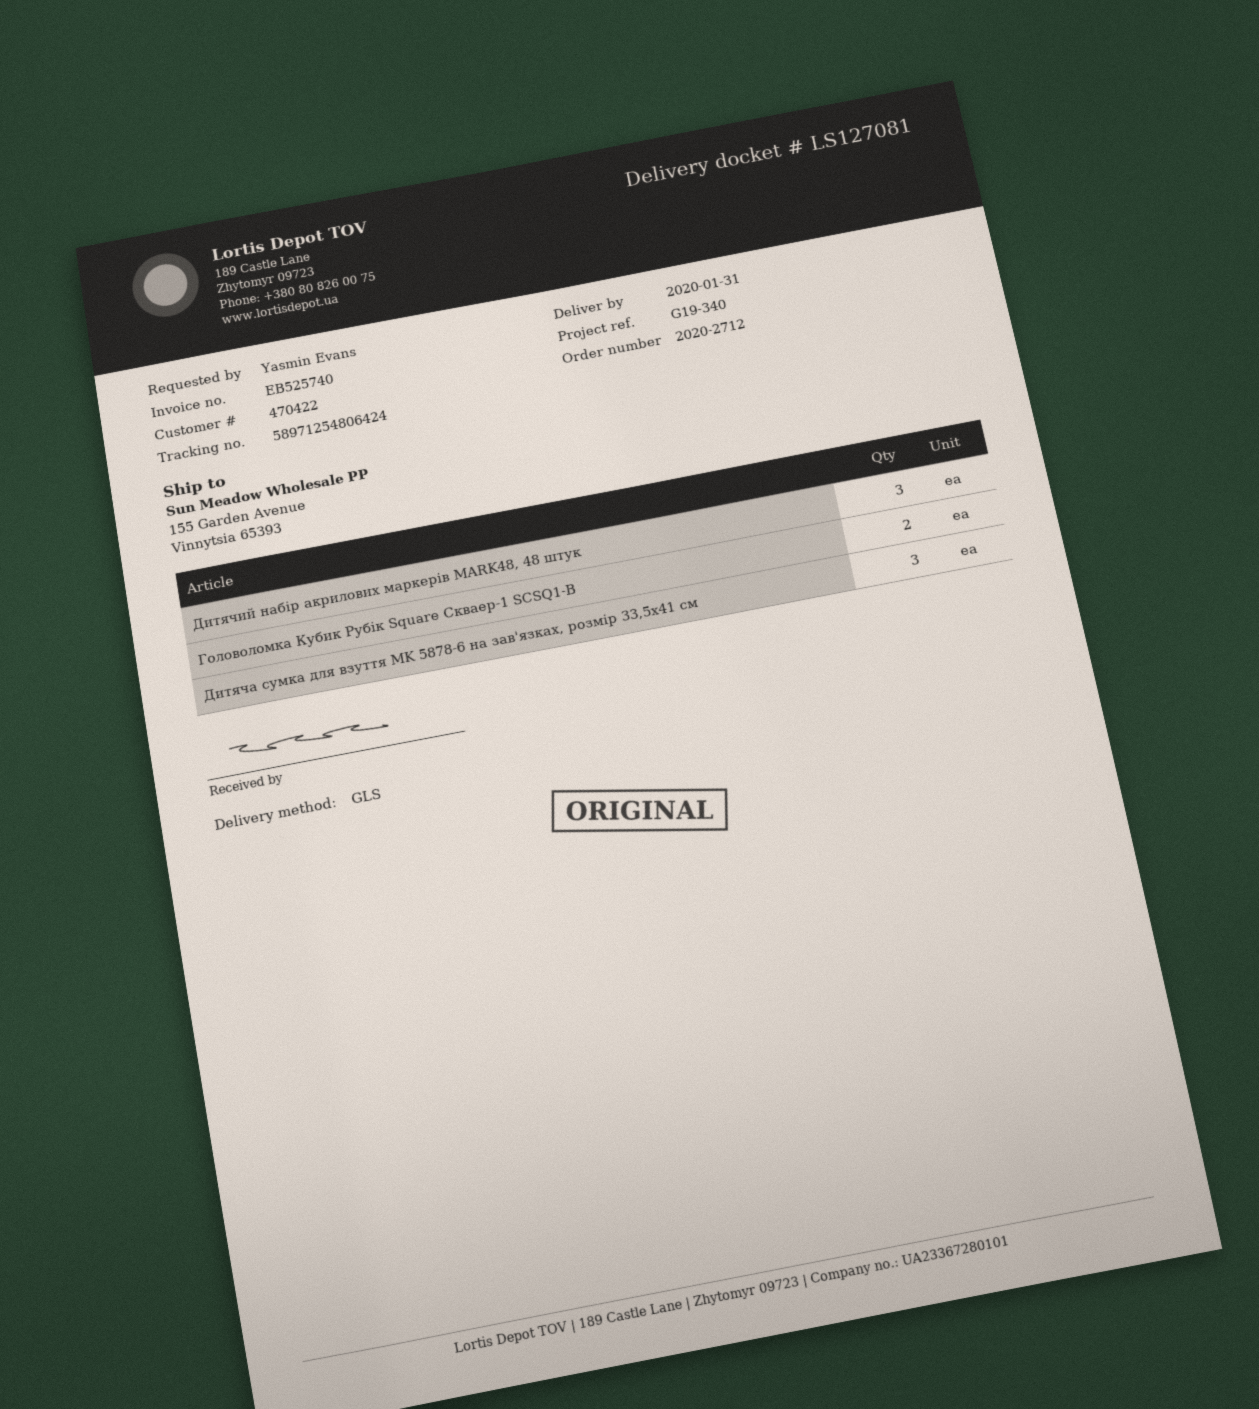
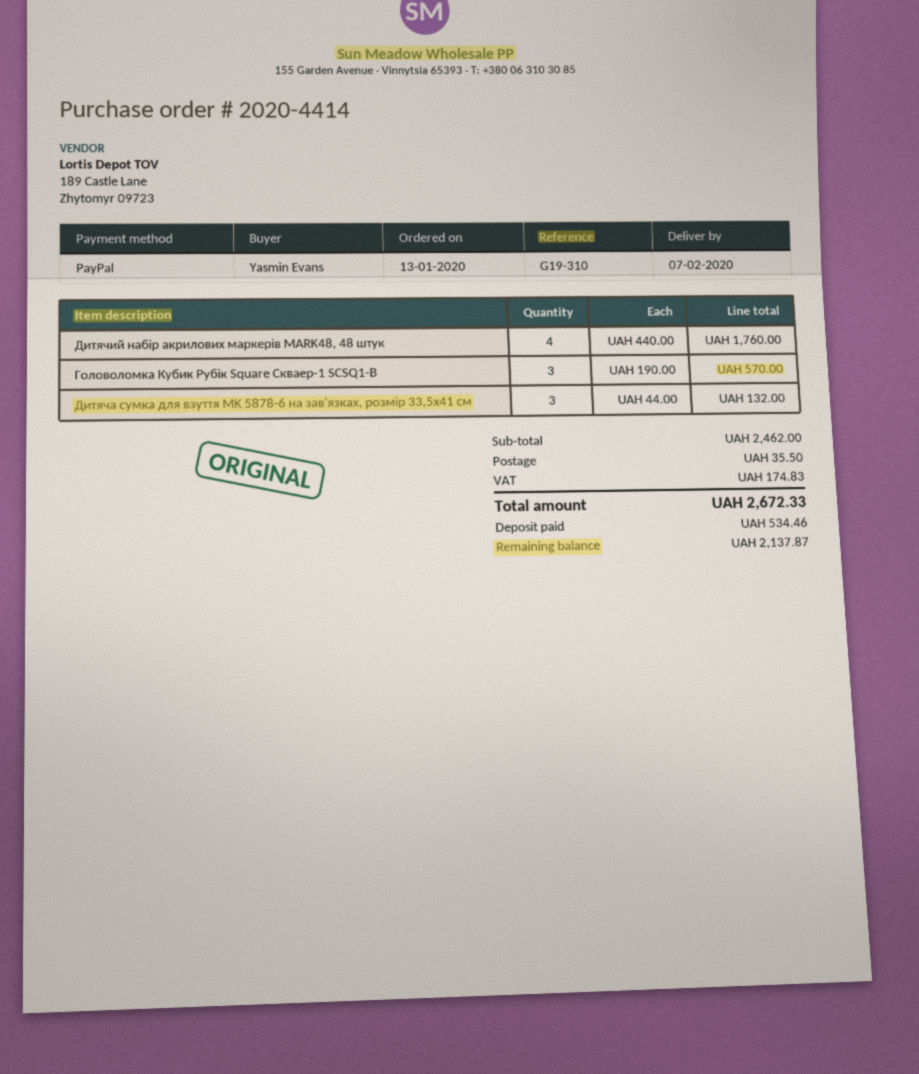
order number: 2020-2712 -> 2020-4414
delivery date: 2020-01-31 -> 2020-02-07
reference: G19-340 -> G19-310
Дитячий набір акрилових маркерів MARK48, 48 штук: 3 -> 4
Головоломка Кубик Рубік Square Скваер-1 SCSQ1-B: 2 -> 3

